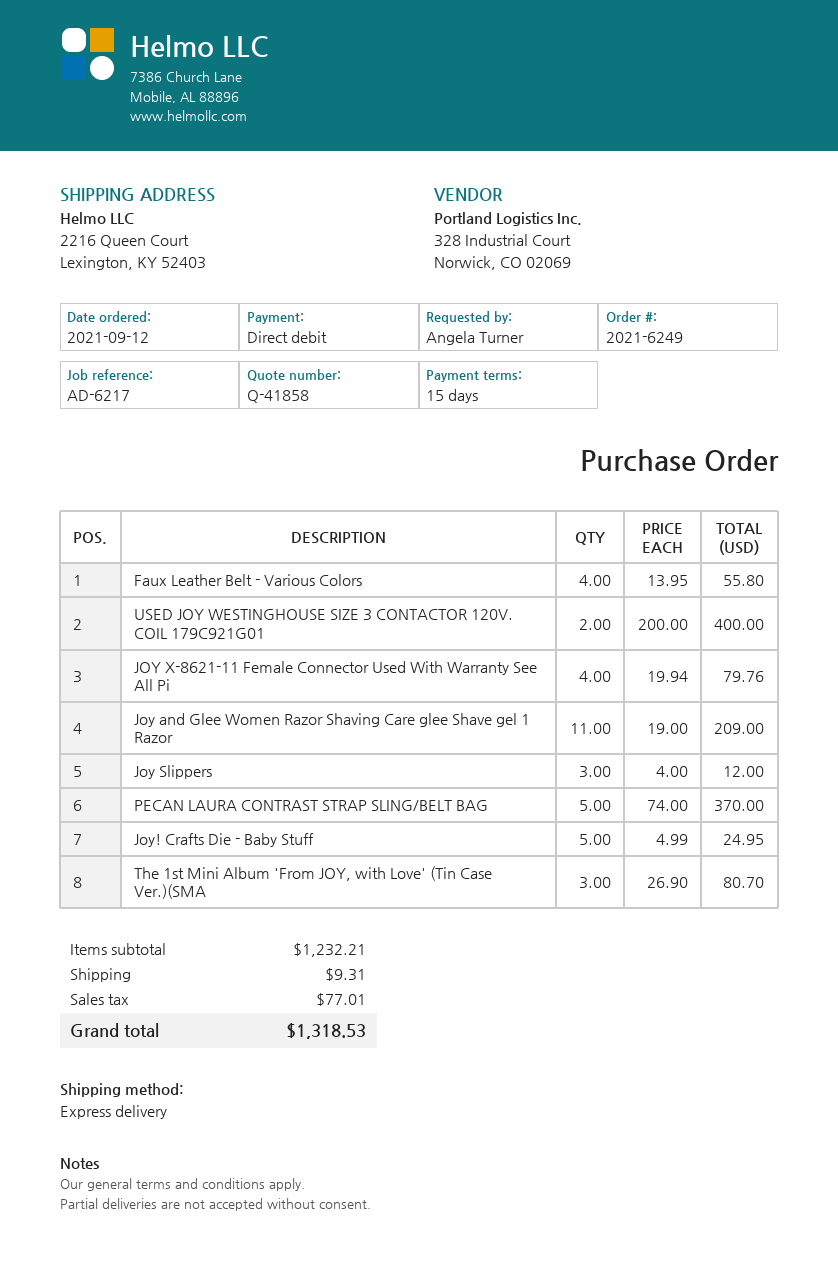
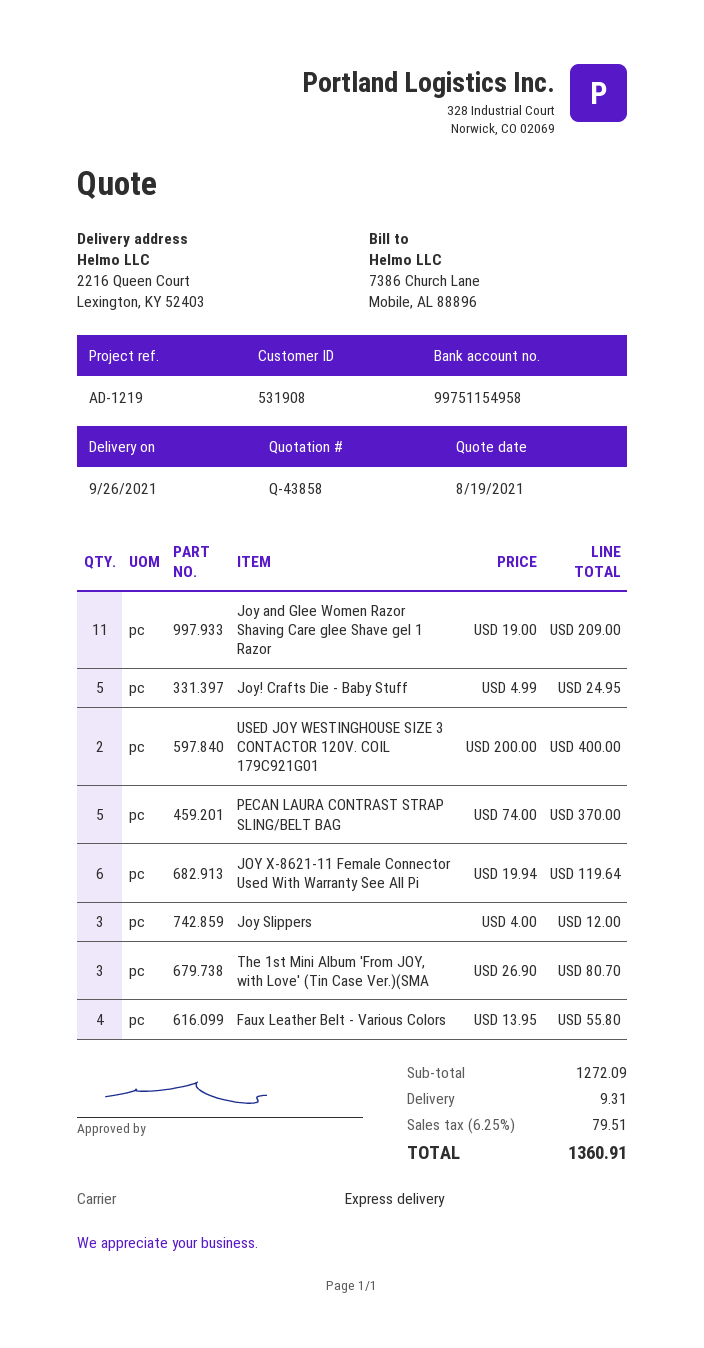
quote number: Q-41858 -> Q-43858
reference: AD-6217 -> AD-1219
JOY X-8621-11 Female Connector Used With Warranty See All Pi: 4 x 19.94 = 79.76 -> 6 x 19.94 = 119.64
subtotal: 1232.21 -> 1272.09
tax: 77.01 -> 79.51
total: 1318.53 -> 1360.91

